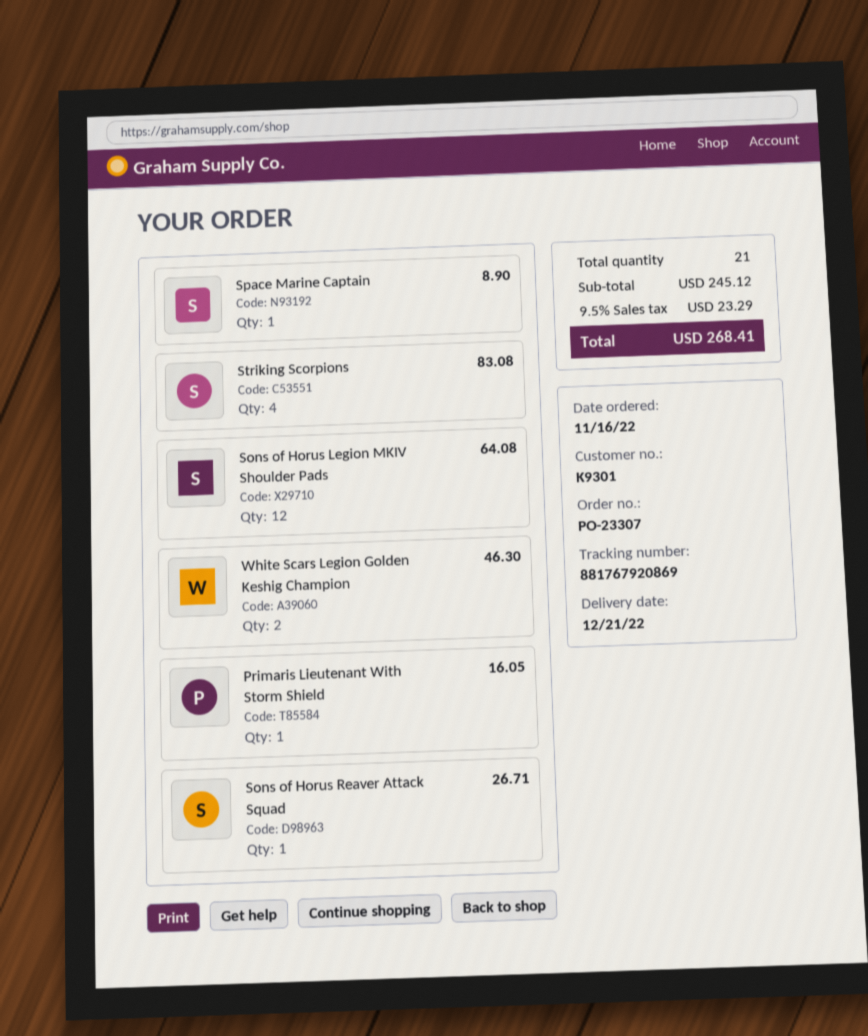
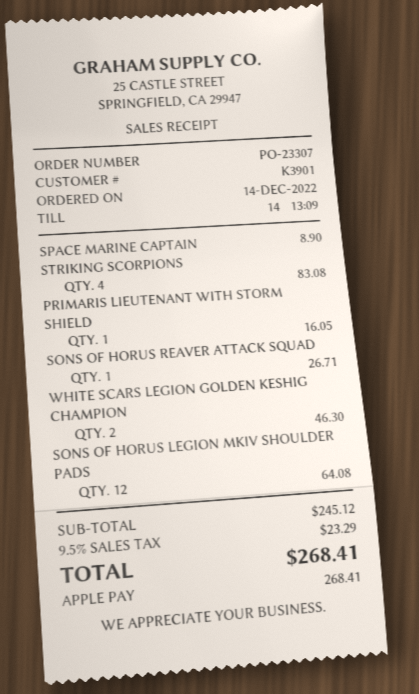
order date: 2022-11-16 -> 2022-12-14
customer number: K9301 -> K3901

